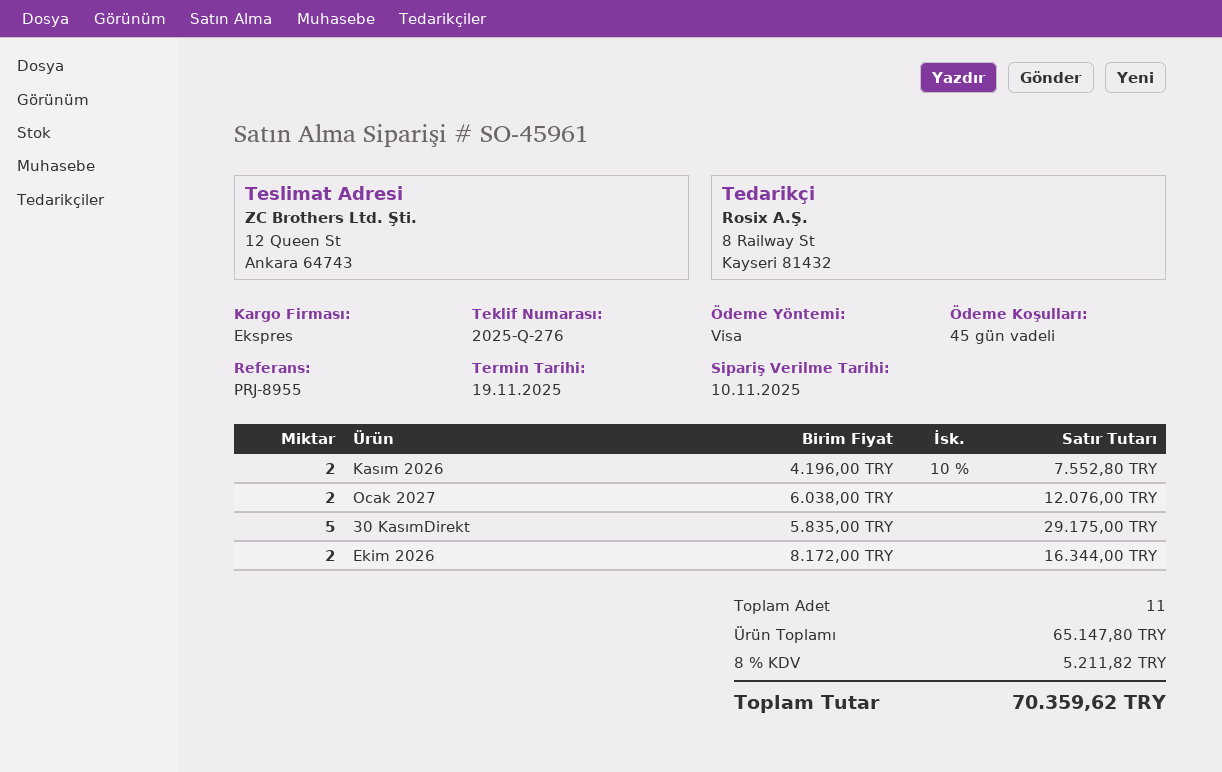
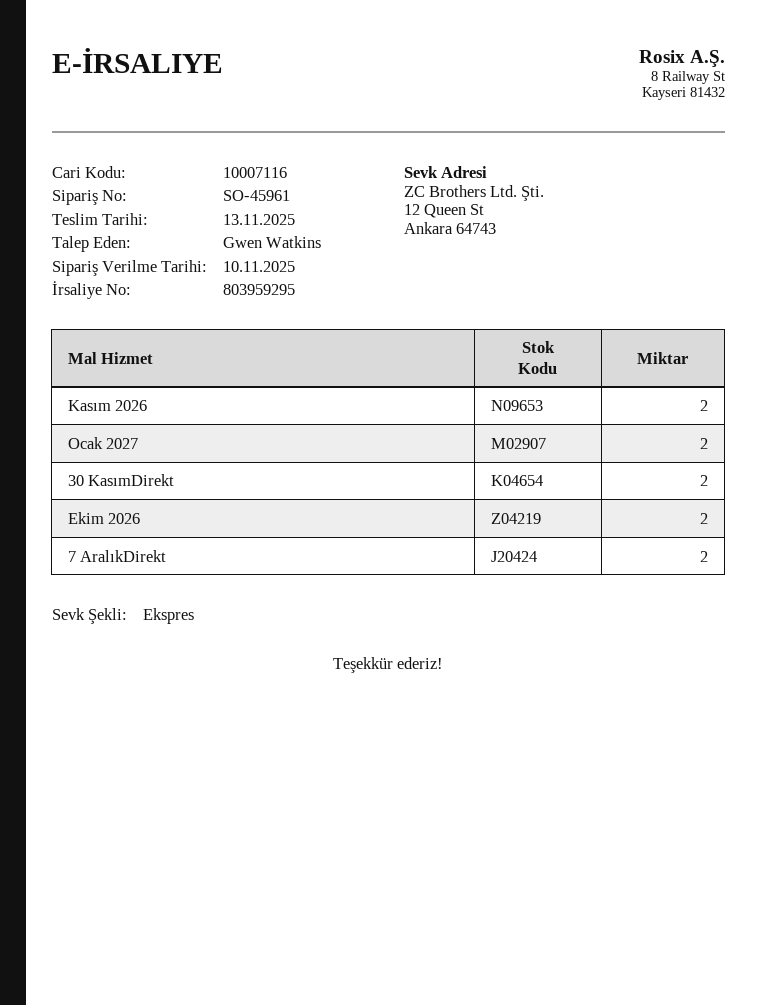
delivery date: 2025-11-19 -> 2025-11-13
30 KasımDirekt: 5 -> 2
7 AralıkDirekt: none -> 2

